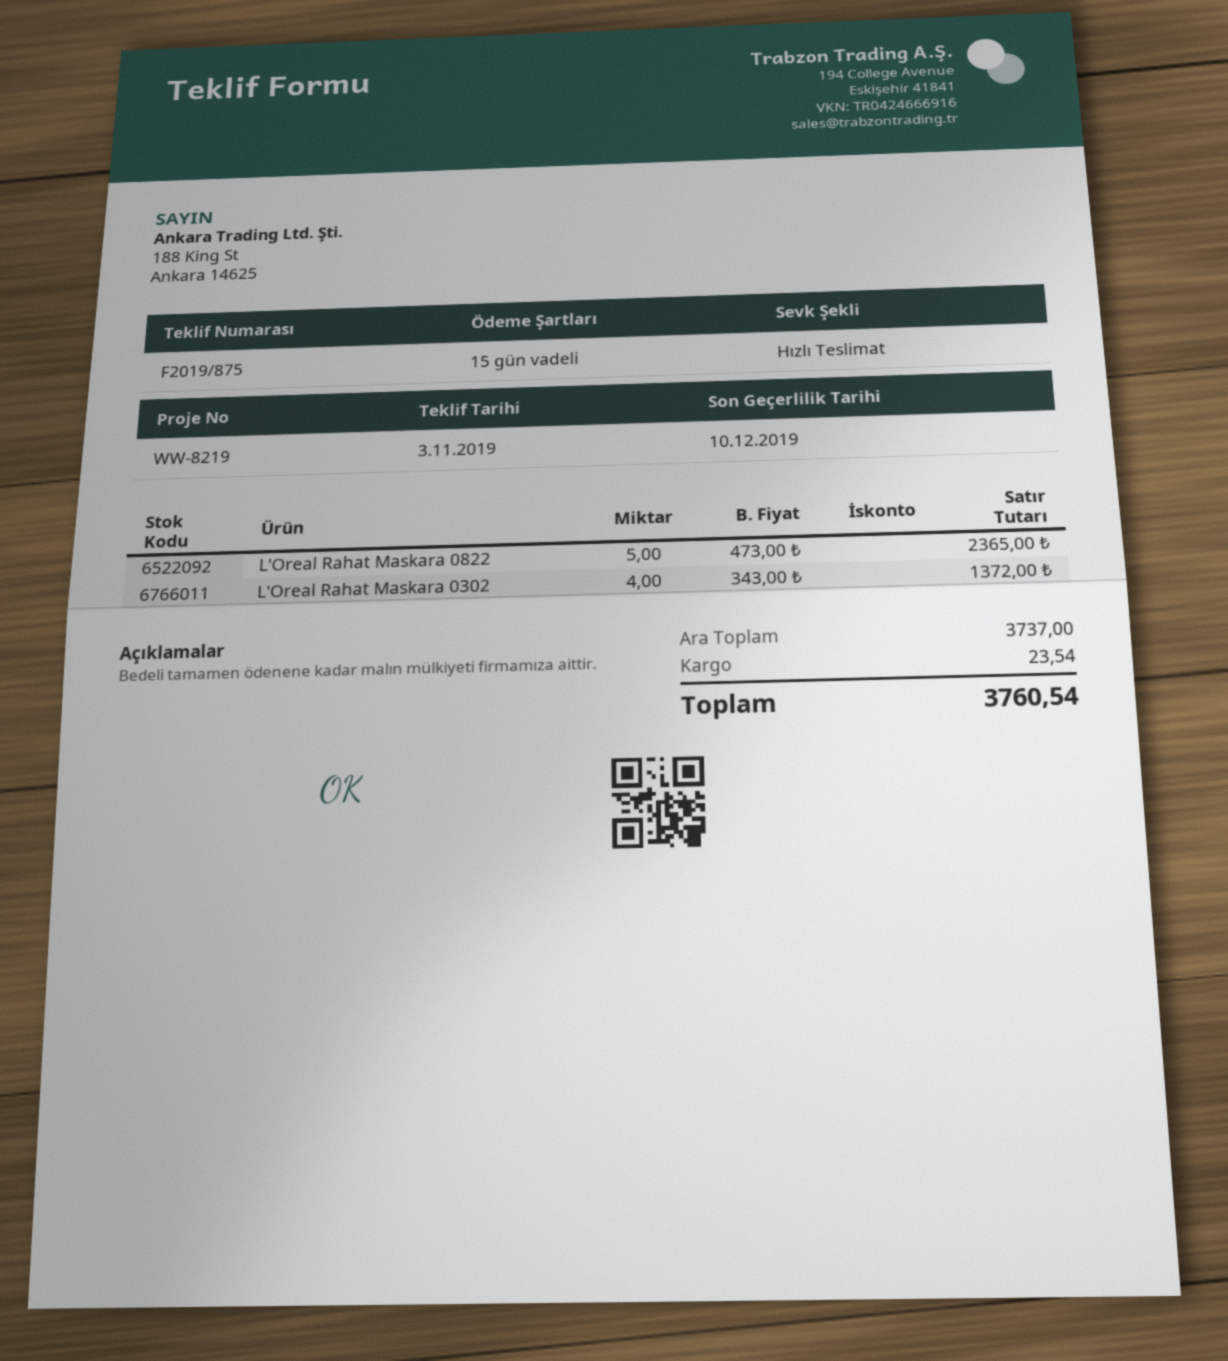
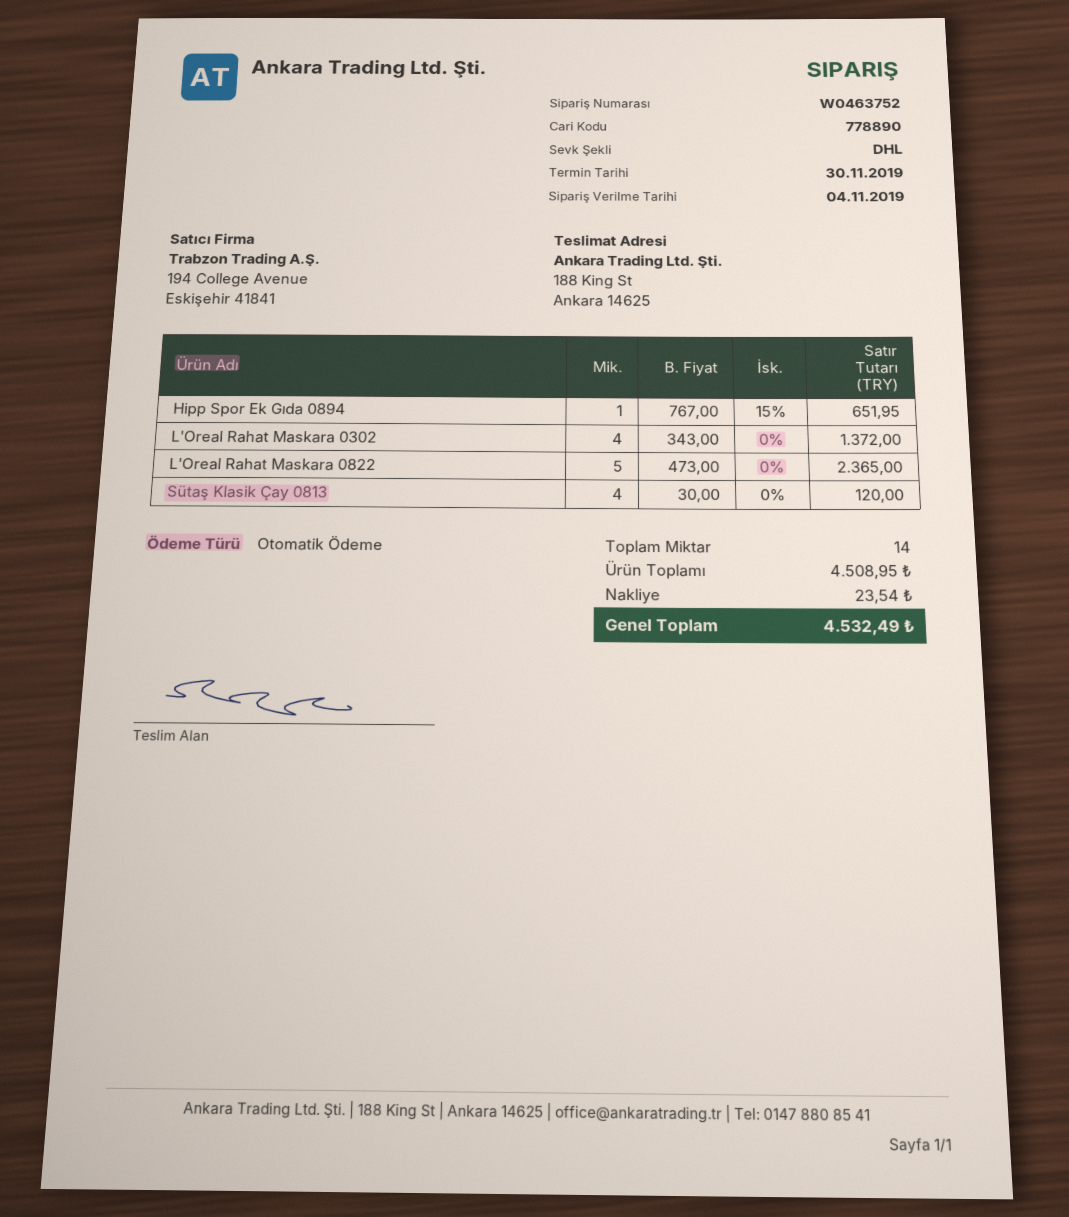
shipping method: express -> DHL
Hipp Spor Ek Gıda 0894: none -> 1 x 767.00 - 15% = 651.95
Sütaş Klasik Çay 0813: none -> 4 x 30.00 = 120.00
subtotal: 3737.00 -> 4508.95
total: 3760.54 -> 4532.49

